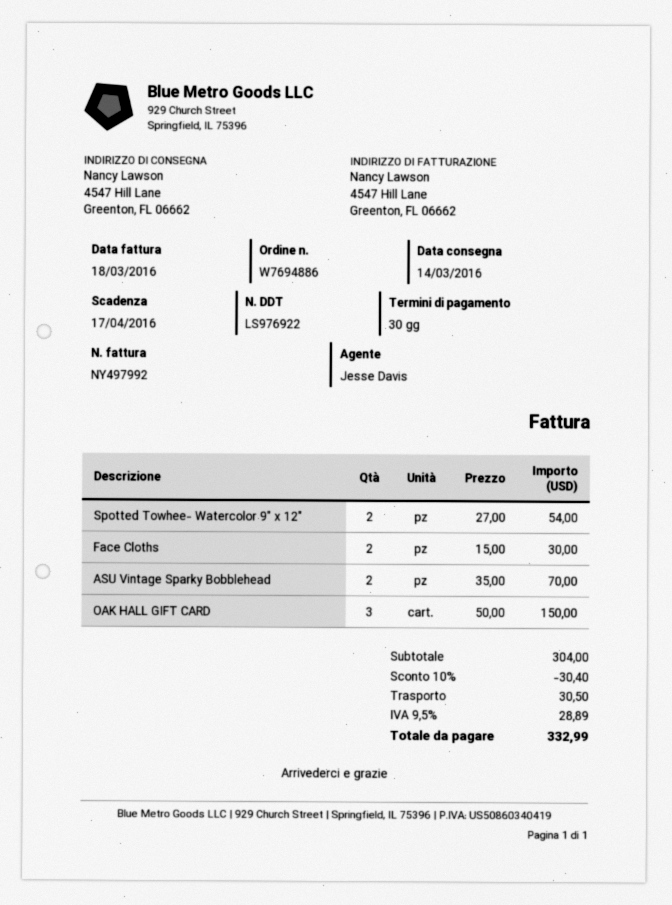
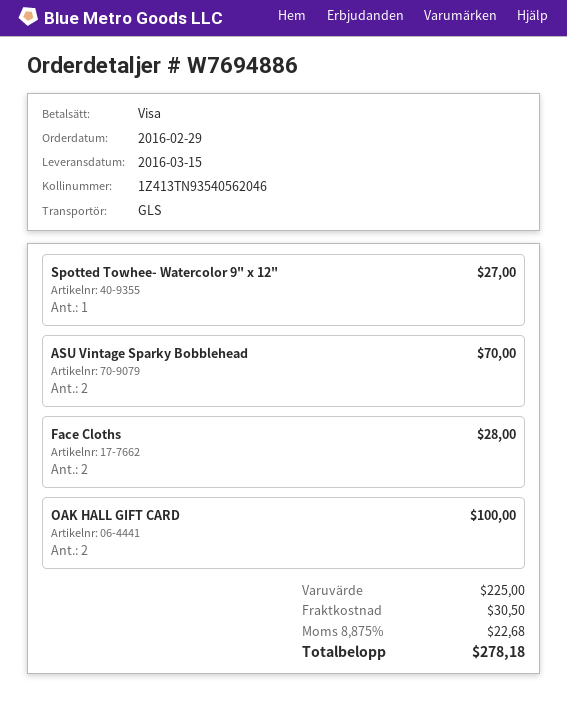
delivery date: 2016-03-14 -> 2016-03-15
Spotted Towhee- Watercolor 9" x 12": 2 for 54.00 -> 1 for 27.00
Face Cloths: 2 for 30.00 -> 2 for 28.00
OAK HALL GIFT CARD: 3 for 150.00 -> 2 for 100.00
subtotal: 304.00 -> 225.00
discount: 10% = 30.40 -> none
tax: 9.5% = 28.89 -> 8.875% = 22.68
total: 332.99 -> 278.18

